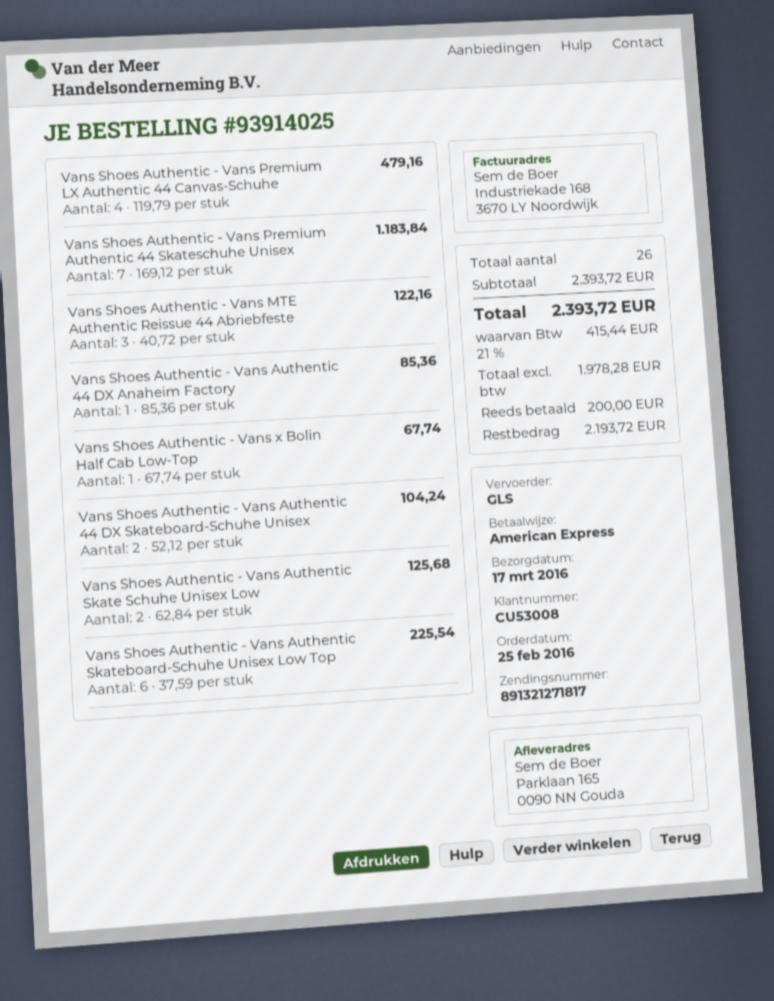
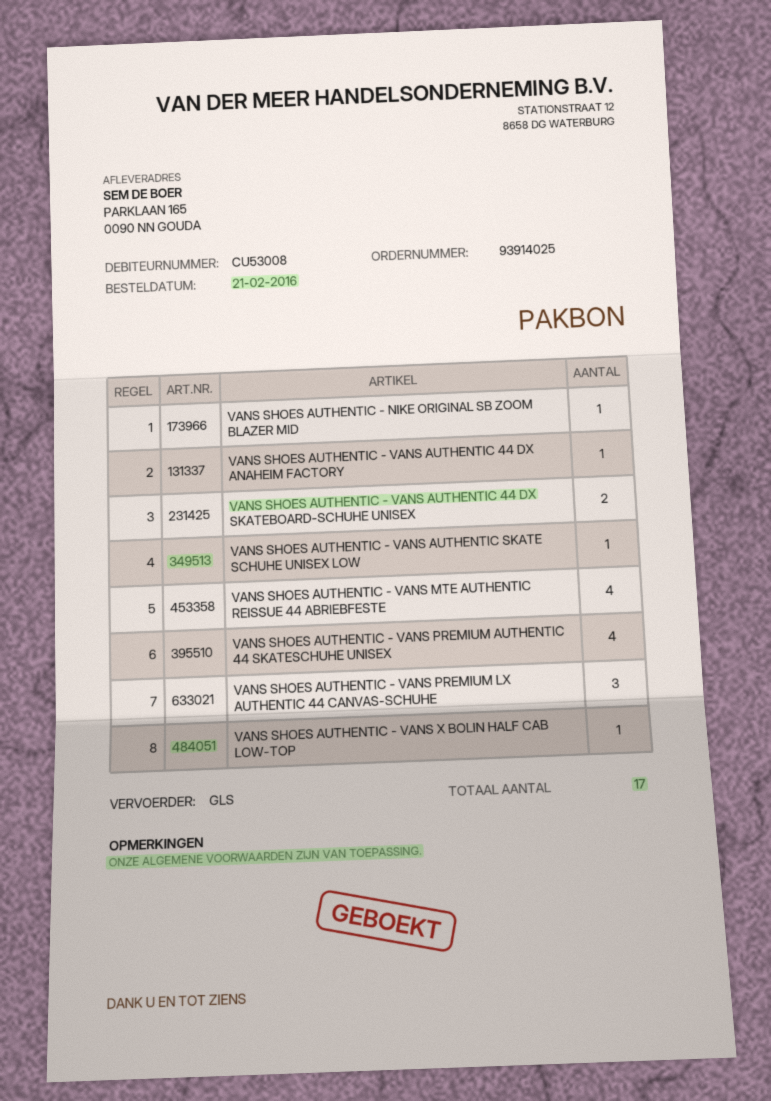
order date: 2016-02-25 -> 2016-02-21
Vans Shoes Authentic - Vans Premium LX Authentic 44 Canvas-Schuhe: 4 -> 3
Vans Shoes Authentic - Vans Premium Authentic 44 Skateschuhe Unisex: 7 -> 4
Vans Shoes Authentic - Vans MTE Authentic Reissue 44 Abriebfeste: 3 -> 4
Vans Shoes Authentic - Vans Authentic Skate Schuhe Unisex Low: 2 -> 1
Vans Shoes Authentic - Vans Authentic Skateboard-Schuhe Unisex Low Top: 6 -> none
VANS SHOES AUTHENTIC - NIKE ORIGINAL SB ZOOM BLAZER MID: none -> 1
total quantity: 26 -> 17

